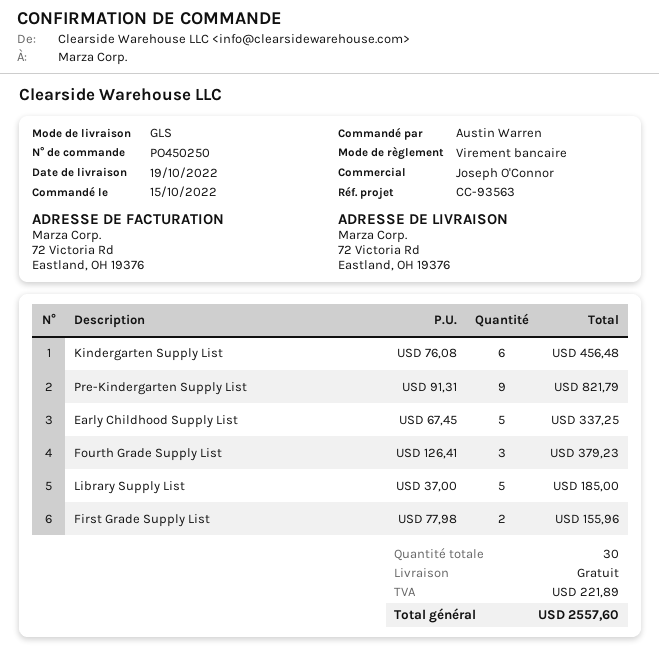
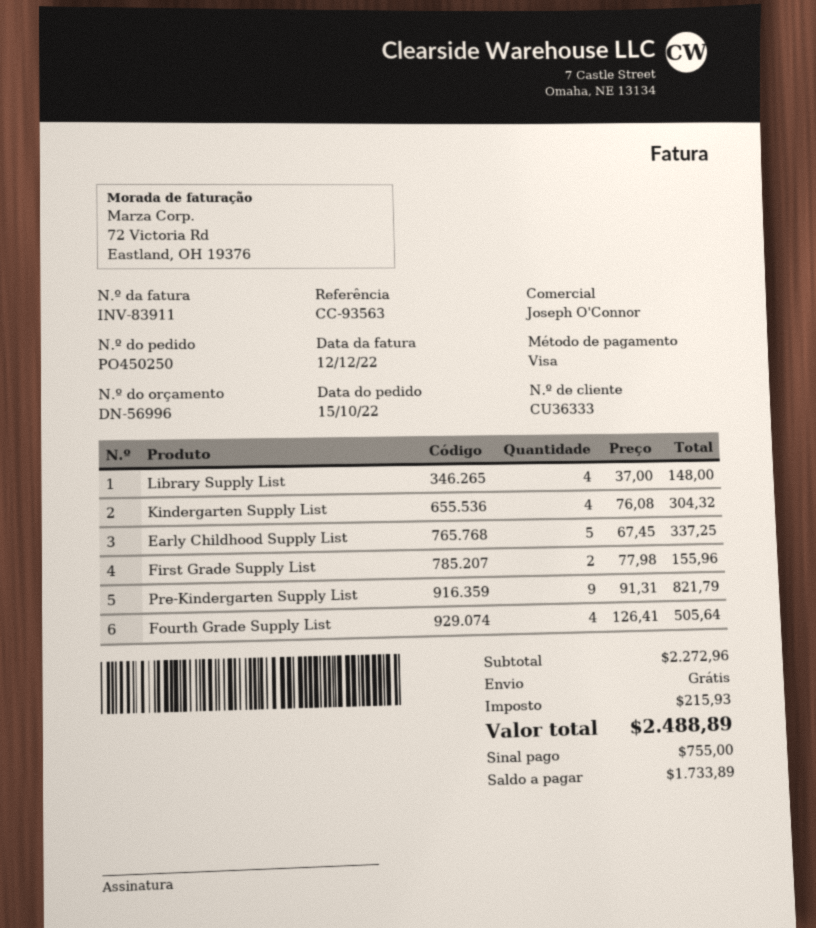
payment method: bank transfer -> Visa
Kindergarten Supply List: 6 x 76.08 = 456.48 -> 4 x 76.08 = 304.32
Fourth Grade Supply List: 3 x 126.41 = 379.23 -> 4 x 126.41 = 505.64
Library Supply List: 5 x 37.00 = 185.00 -> 4 x 37.00 = 148.00
tax: 221.89 -> 215.93
total: 2557.60 -> 2488.89

